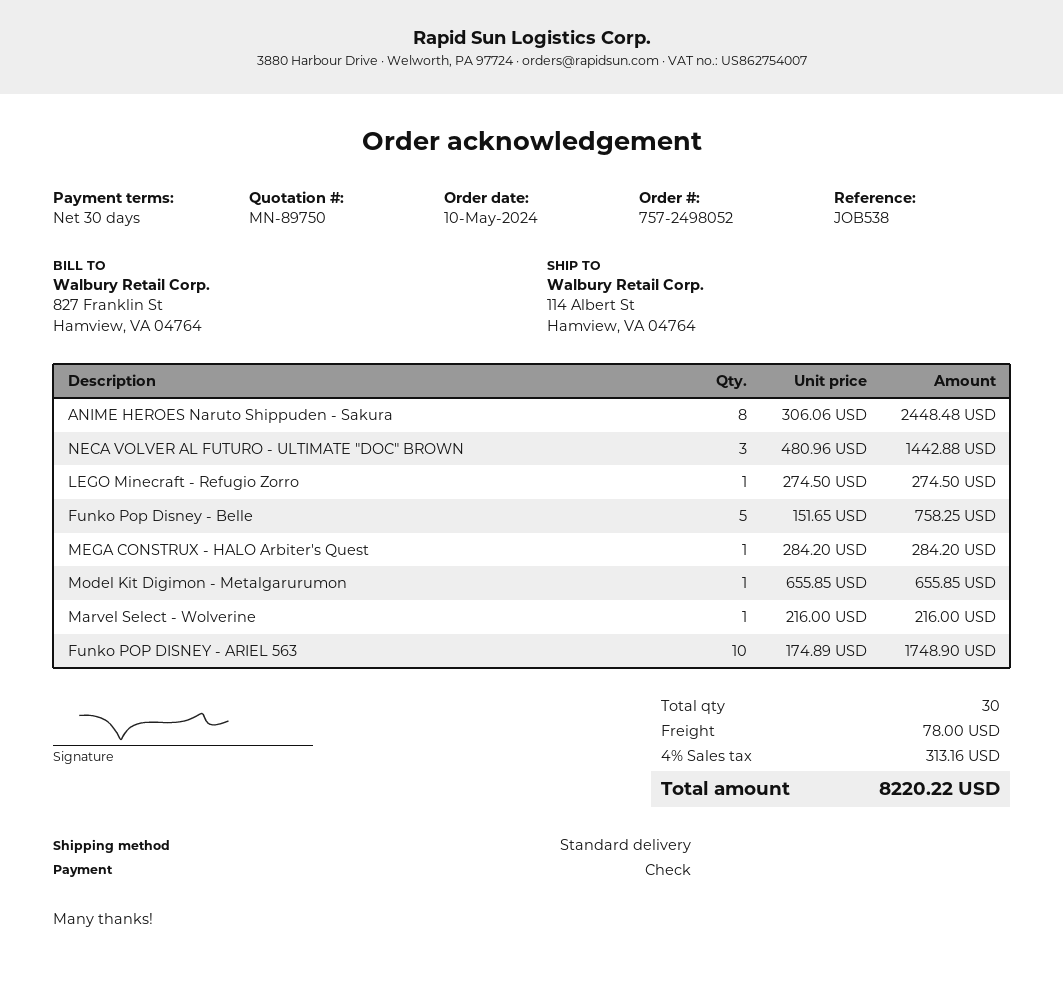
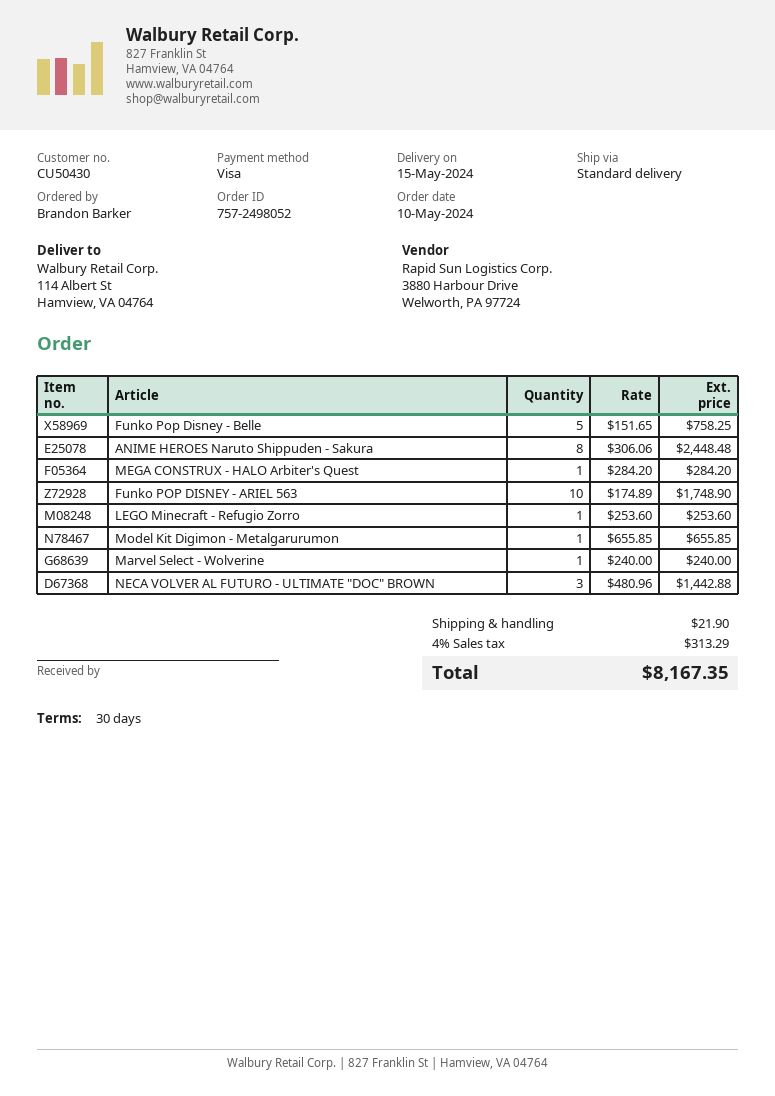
payment method: cheque -> Visa
LEGO Minecraft - Refugio Zorro: 1 x 274.50 = 274.50 -> 1 x 253.60 = 253.60
Marvel Select - Wolverine: 1 x 216.00 = 216.00 -> 1 x 240.00 = 240.00
shipping: 78.00 -> 21.90
tax: 4% = 313.16 -> 4% = 313.29
total: 8220.22 -> 8167.35

